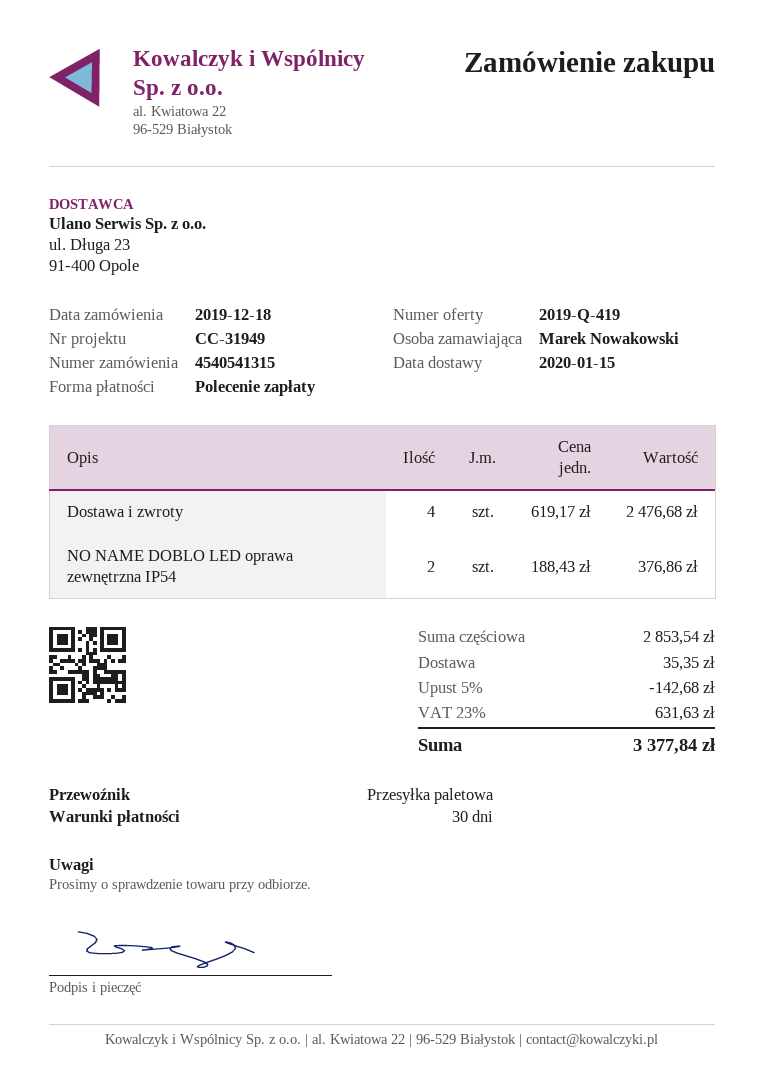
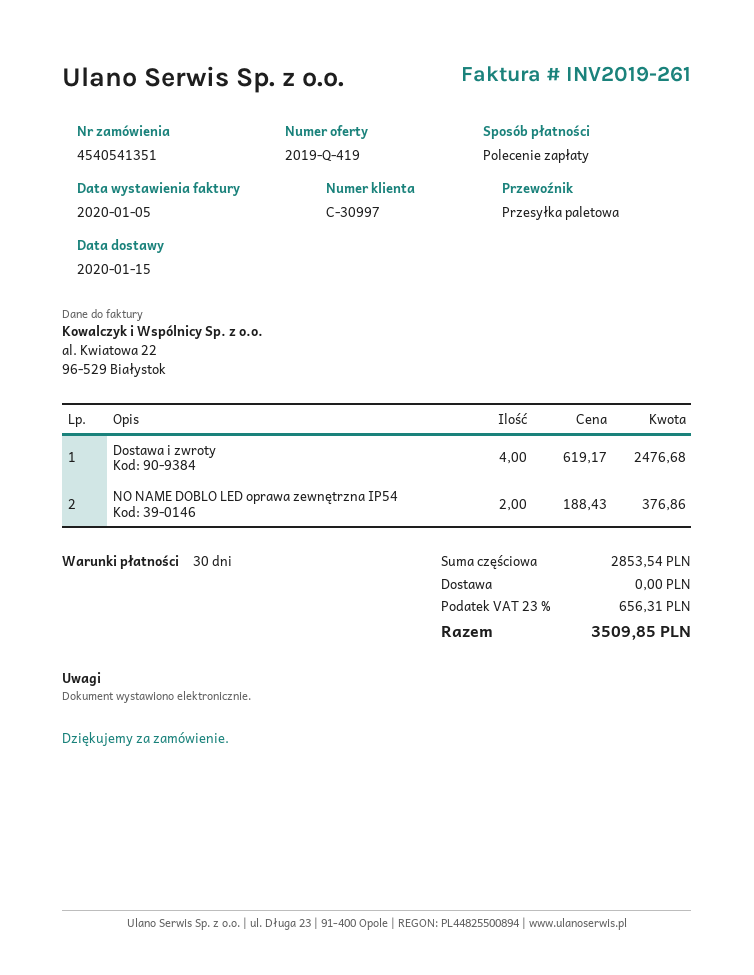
order number: 4540541315 -> 4540541351
discount: 5% = 142.68 -> none
shipping: 35.35 -> 0.00
tax: 23% = 631.63 -> 23% = 656.31
total: 3377.84 -> 3509.85

